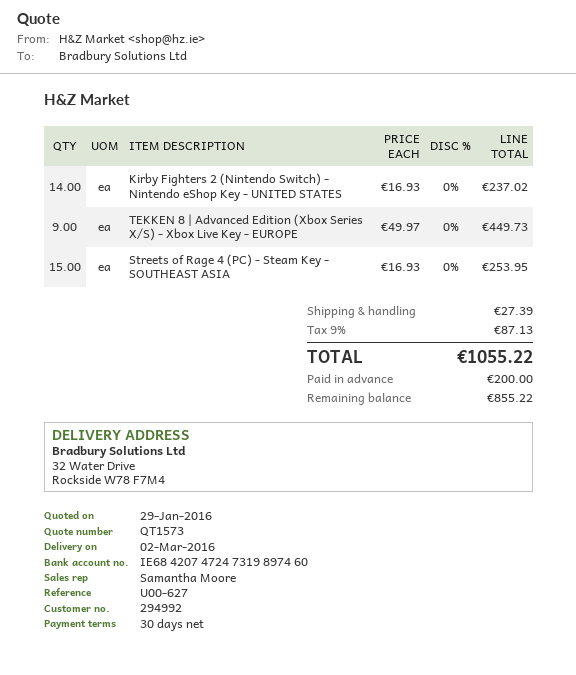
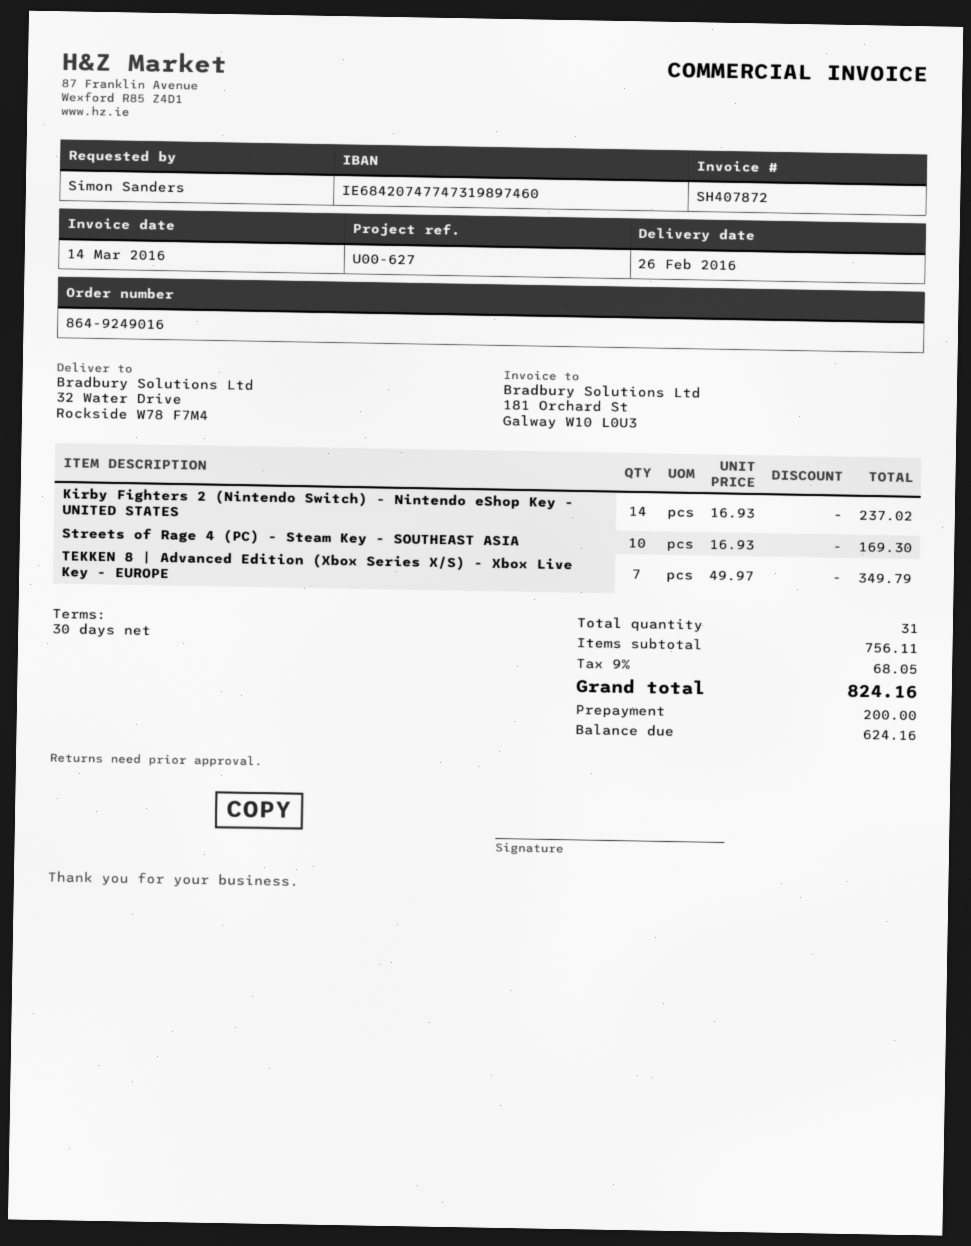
delivery date: 2016-03-02 -> 2016-02-26
bank account: IE68420747247319897460 -> IE68420747747319897460
TEKKEN 8 | Advanced Edition (Xbox Series X/S) - Xbox Live Key - EUROPE: 9 x 49.97 = 449.73 -> 7 x 49.97 = 349.79
Streets of Rage 4 (PC) - Steam Key - SOUTHEAST ASIA: 15 x 16.93 = 253.95 -> 10 x 16.93 = 169.30
shipping: 27.39 -> none
tax: 9% = 87.13 -> 9% = 68.05
total: 1055.22 -> 824.16
balance: 855.22 -> 624.16

